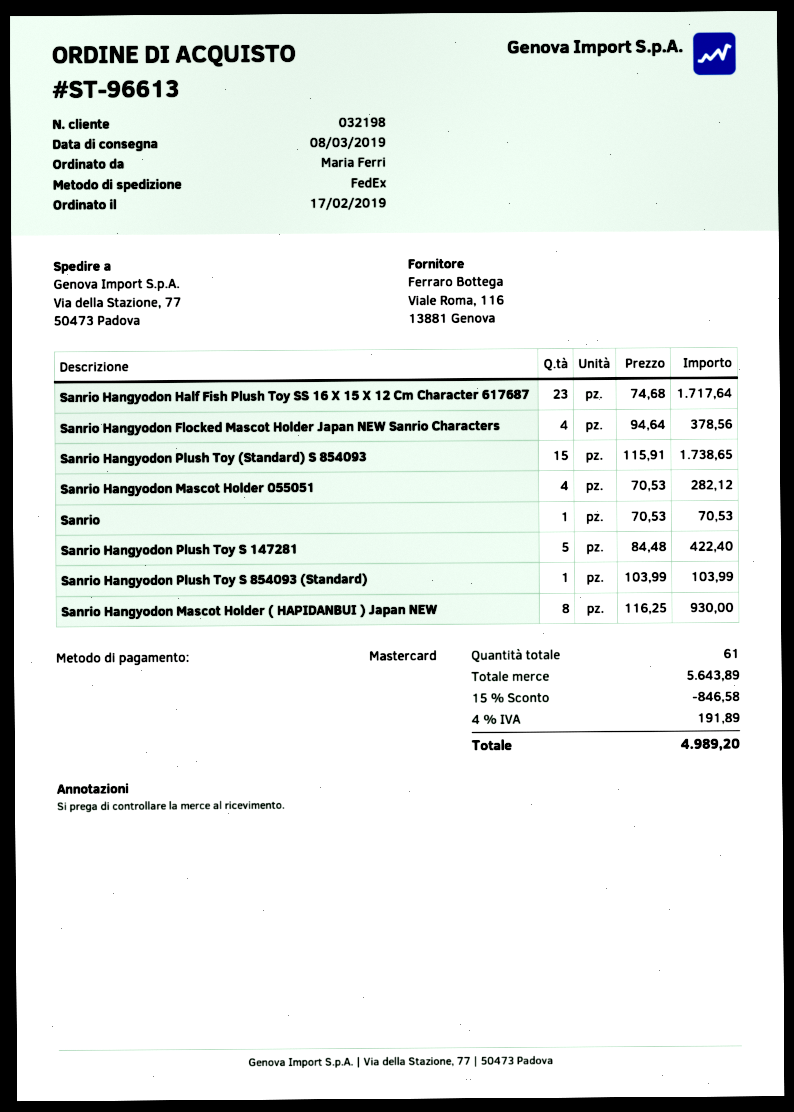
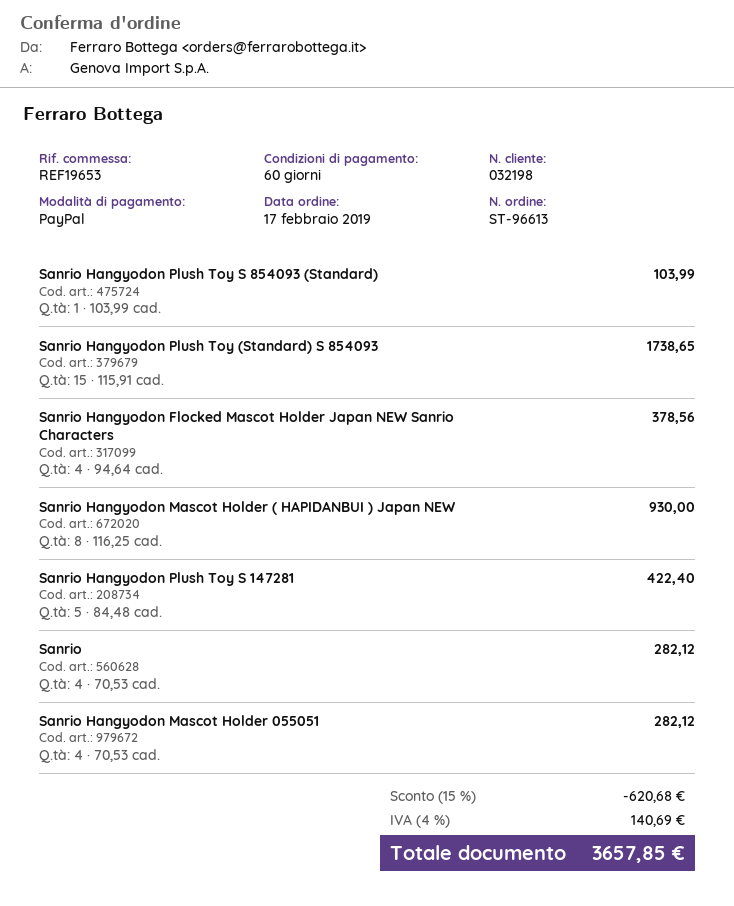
payment method: Mastercard -> PayPal
Sanrio Hangyodon Half Fish Plush Toy SS 16 X 15 X 12 Cm Character 617687: 23 x 74.68 = 1717.64 -> none
Sanrio: 1 x 70.53 = 70.53 -> 4 x 70.53 = 282.12
discount: 15% = 846.58 -> 15% = 620.68
tax: 4% = 191.89 -> 4% = 140.69
total: 4989.20 -> 3657.85

